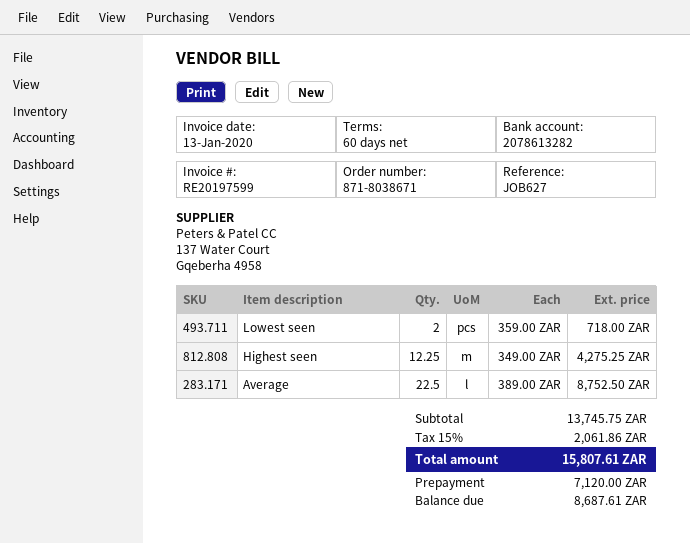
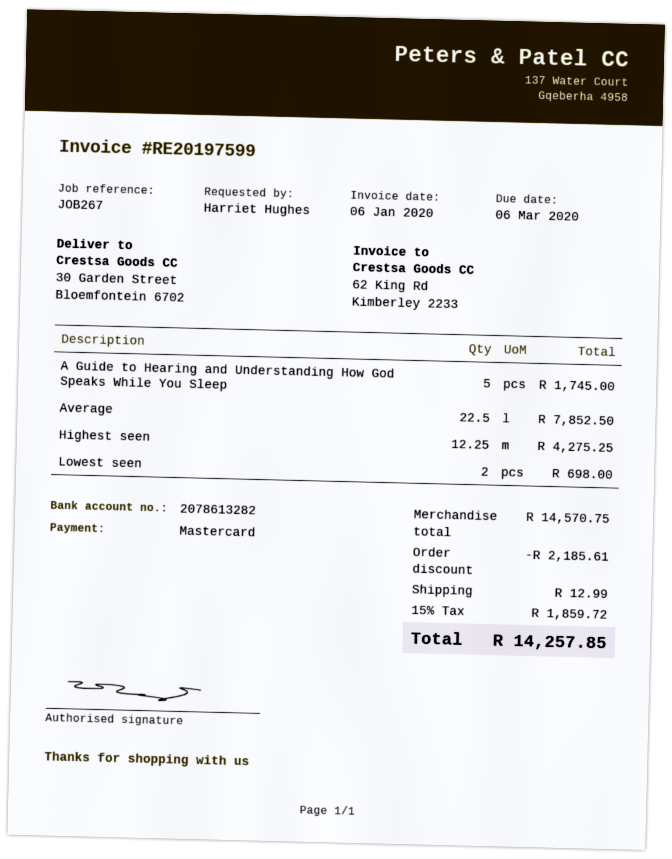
invoice date: 2020-01-13 -> 2020-01-06
reference: JOB627 -> JOB267
Lowest seen: 2 for 718.00 -> 2 for 698.00
Average: 22.5 for 8752.50 -> 22.5 for 7852.50
A Guide to Hearing and Understanding How God Speaks While You Sleep: none -> 5 for 1745.00
subtotal: 13745.75 -> 14570.75
discount: none -> 2185.61
shipping: none -> 12.99
tax: 15% = 2061.86 -> 15% = 1859.72
total: 15807.61 -> 14257.85

